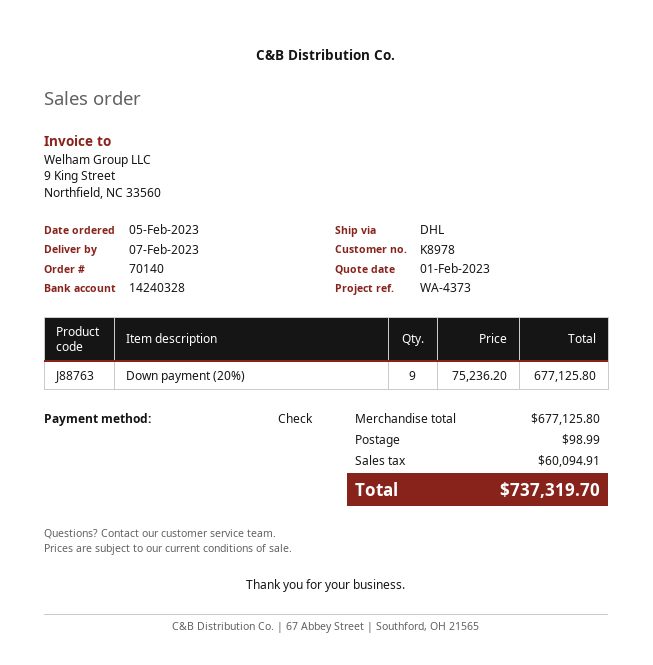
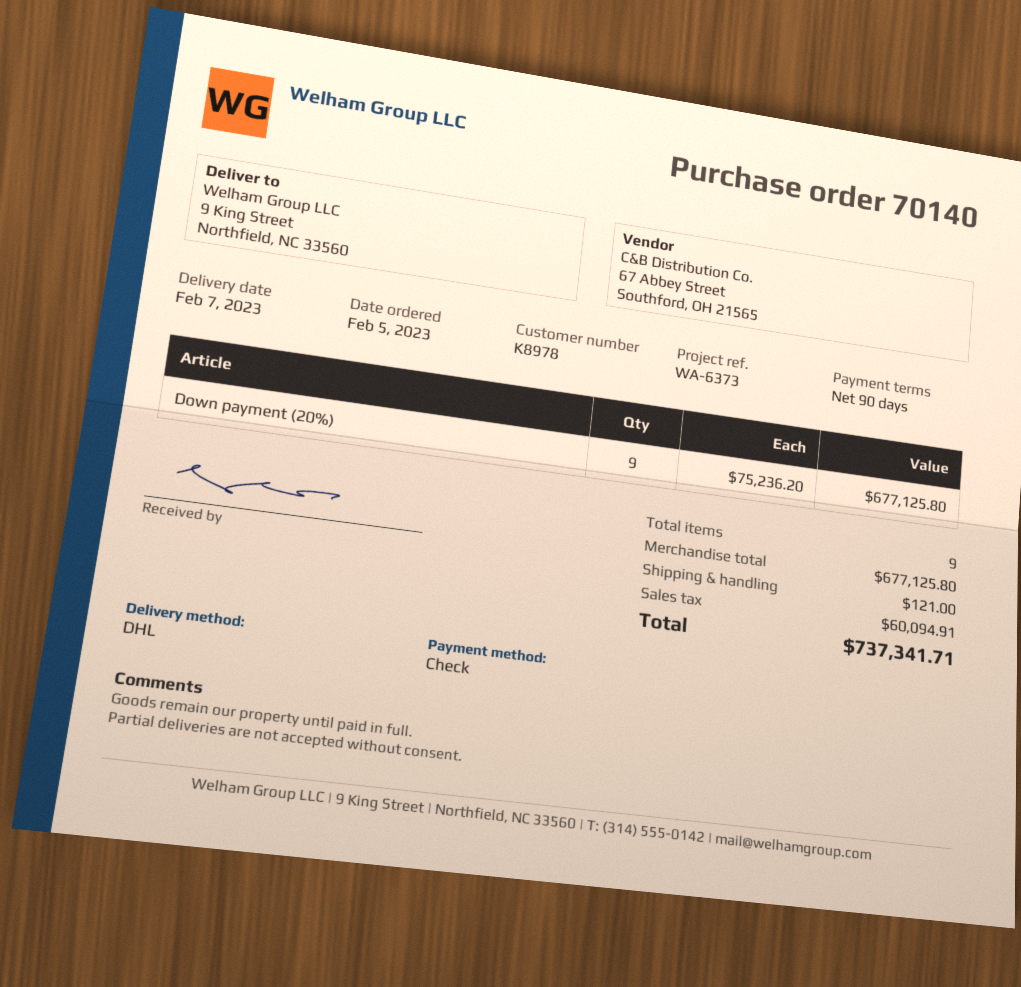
reference: WA-4373 -> WA-6373
shipping: 98.99 -> 121.00
total: 737319.70 -> 737341.71

